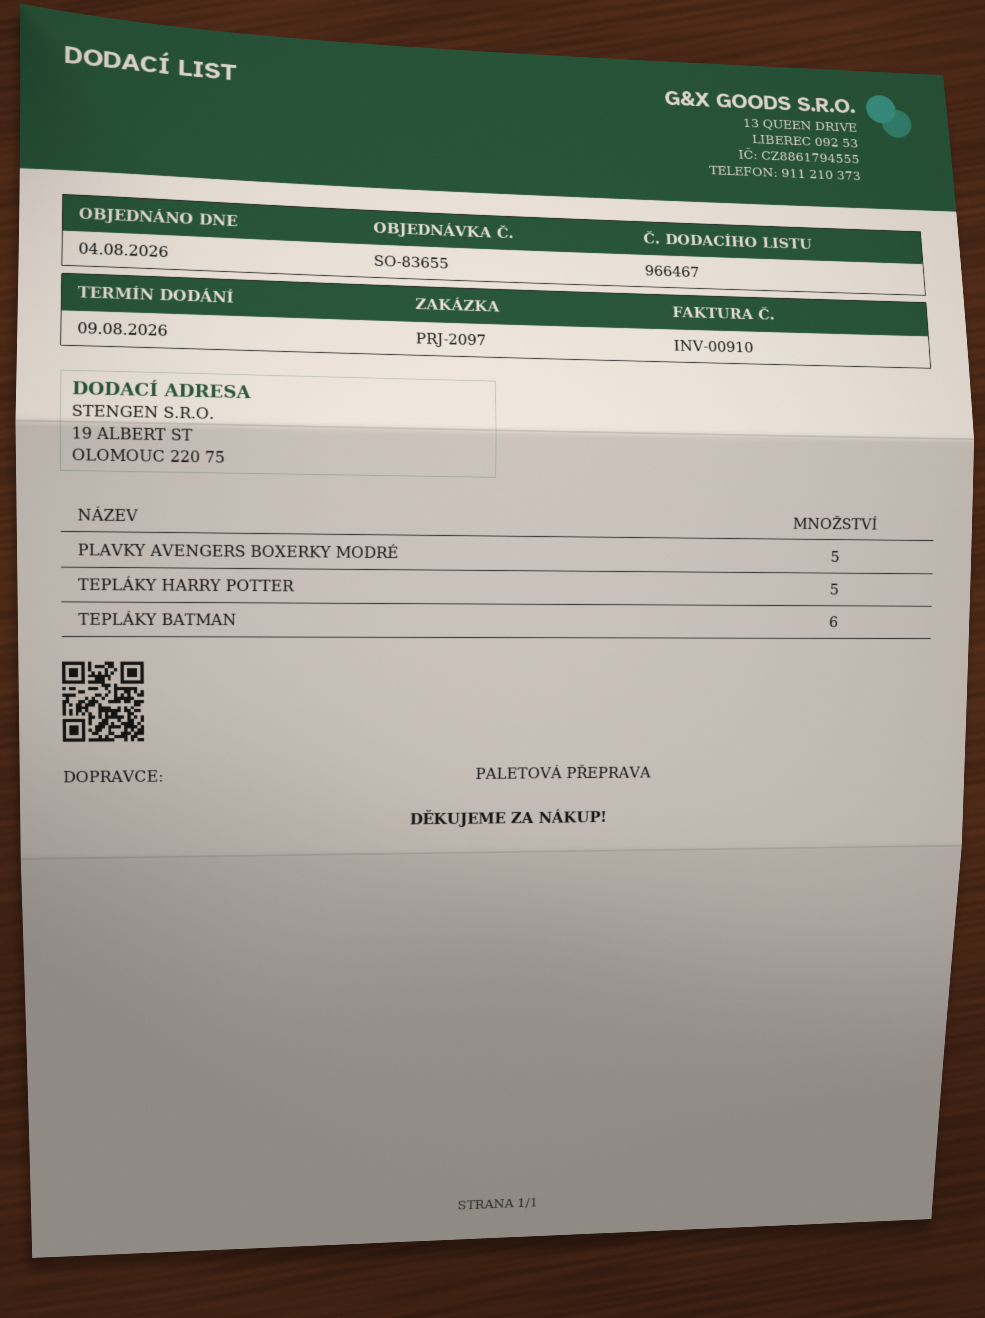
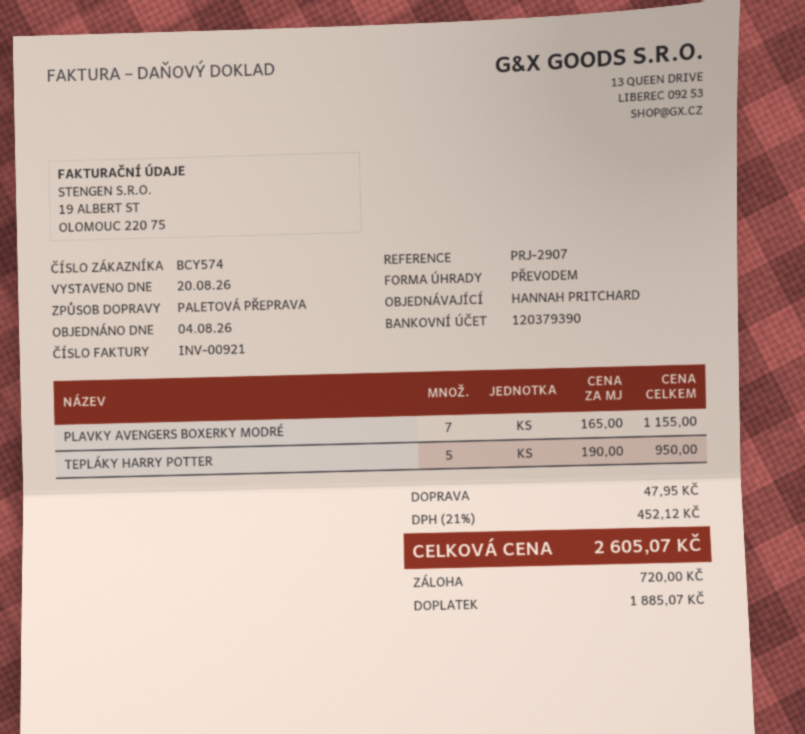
invoice number: INV-00910 -> INV-00921
reference: PRJ-2097 -> PRJ-2907
PLAVKY AVENGERS BOXERKY MODRÉ: 5 -> 7
TEPLÁKY BATMAN: 6 -> none

